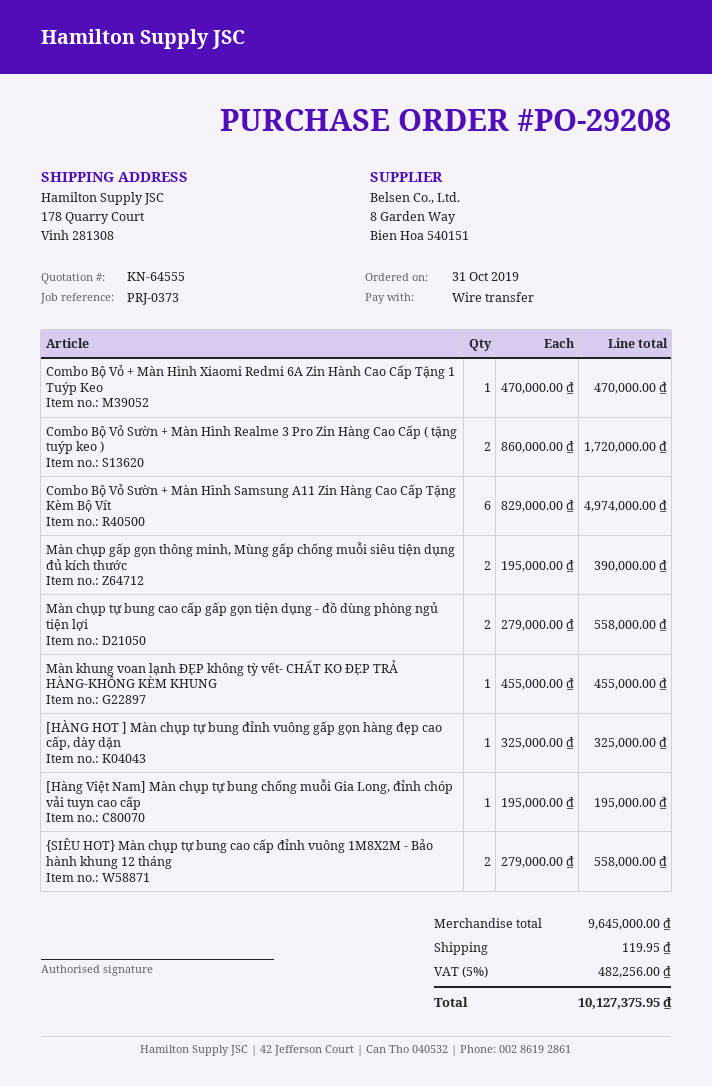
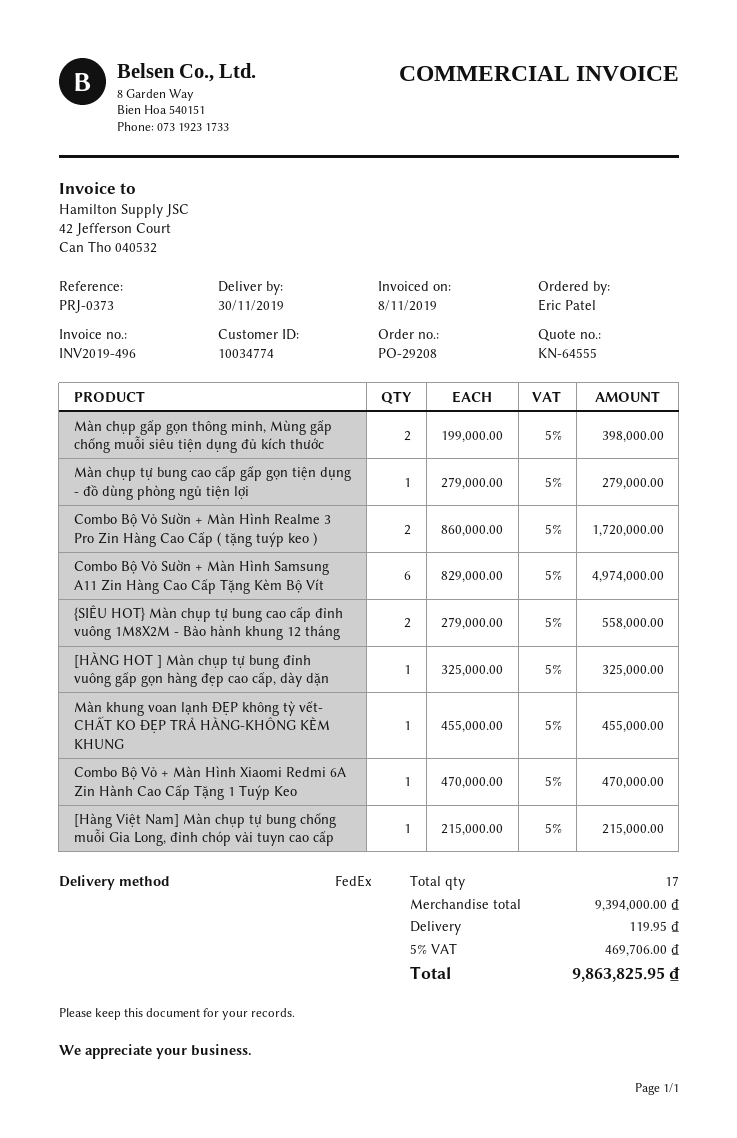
Màn chụp gấp gọn thông minh, Mùng gấp chống muỗi siêu tiện dụng đủ kích thước: 2 x 195000.00 = 390000.00 -> 2 x 199000.00 = 398000.00
Màn chụp tự bung cao cấp gấp gọn tiện dụng - đồ dùng phòng ngủ tiện lợi: 2 x 279000.00 = 558000.00 -> 1 x 279000.00 = 279000.00
[Hàng Việt Nam] Màn chụp tự bung chống muỗi Gia Long, đỉnh chóp vải tuyn cao cấp: 1 x 195000.00 = 195000.00 -> 1 x 215000.00 = 215000.00
subtotal: 9645000.00 -> 9394000.00
tax: 5% = 482256.00 -> 5% = 469706.00
total: 10127375.95 -> 9863825.95

